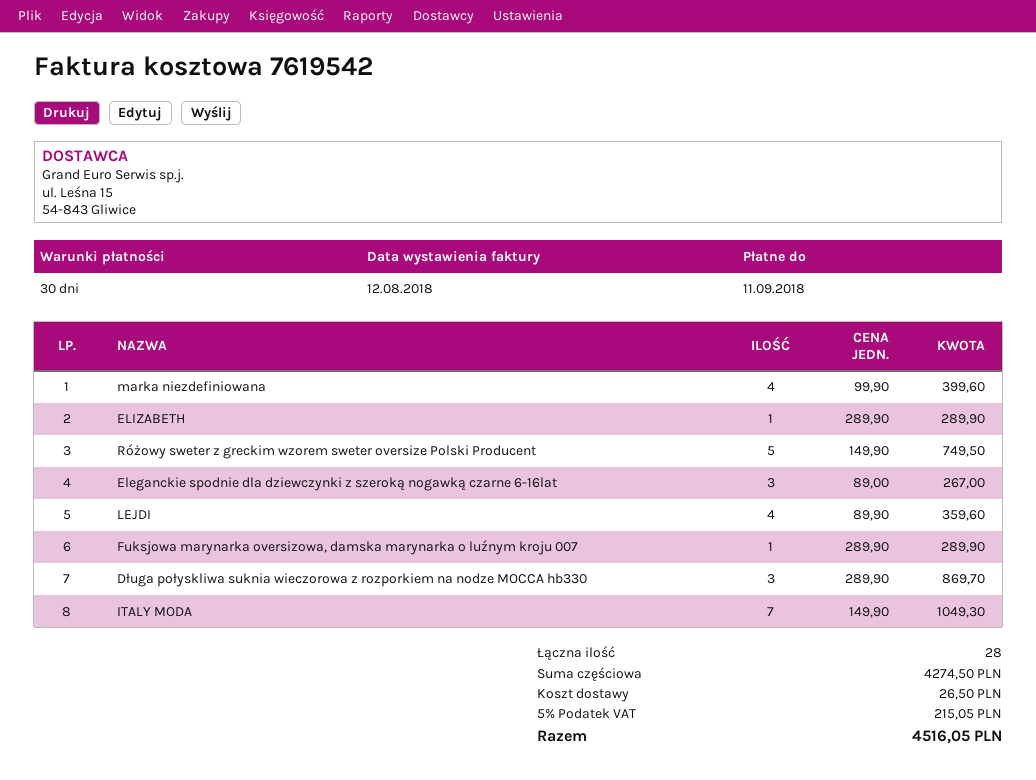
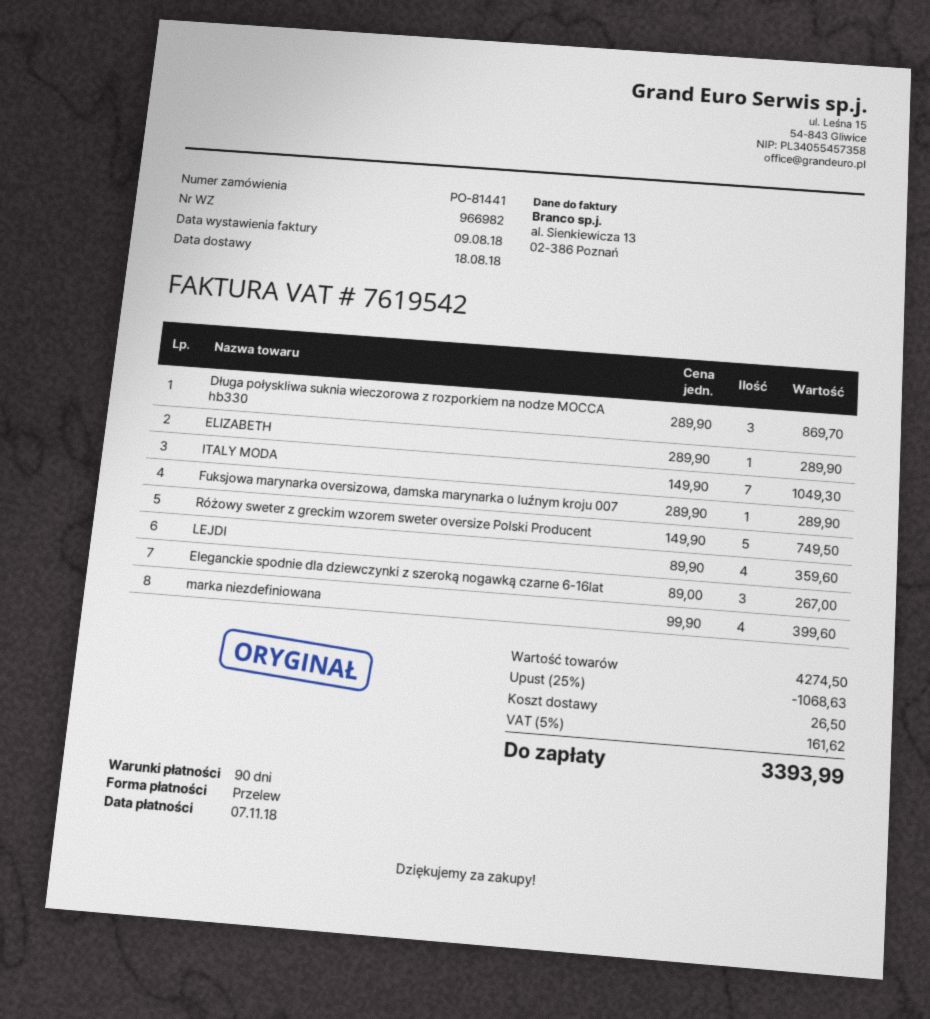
invoice date: 2018-08-12 -> 2018-08-09
payment terms: 30 days -> 90 days
due date: 2018-09-11 -> 2018-11-07
discount: none -> 25% = 1068.63
tax: 5% = 215.05 -> 5% = 161.62
total: 4516.05 -> 3393.99

